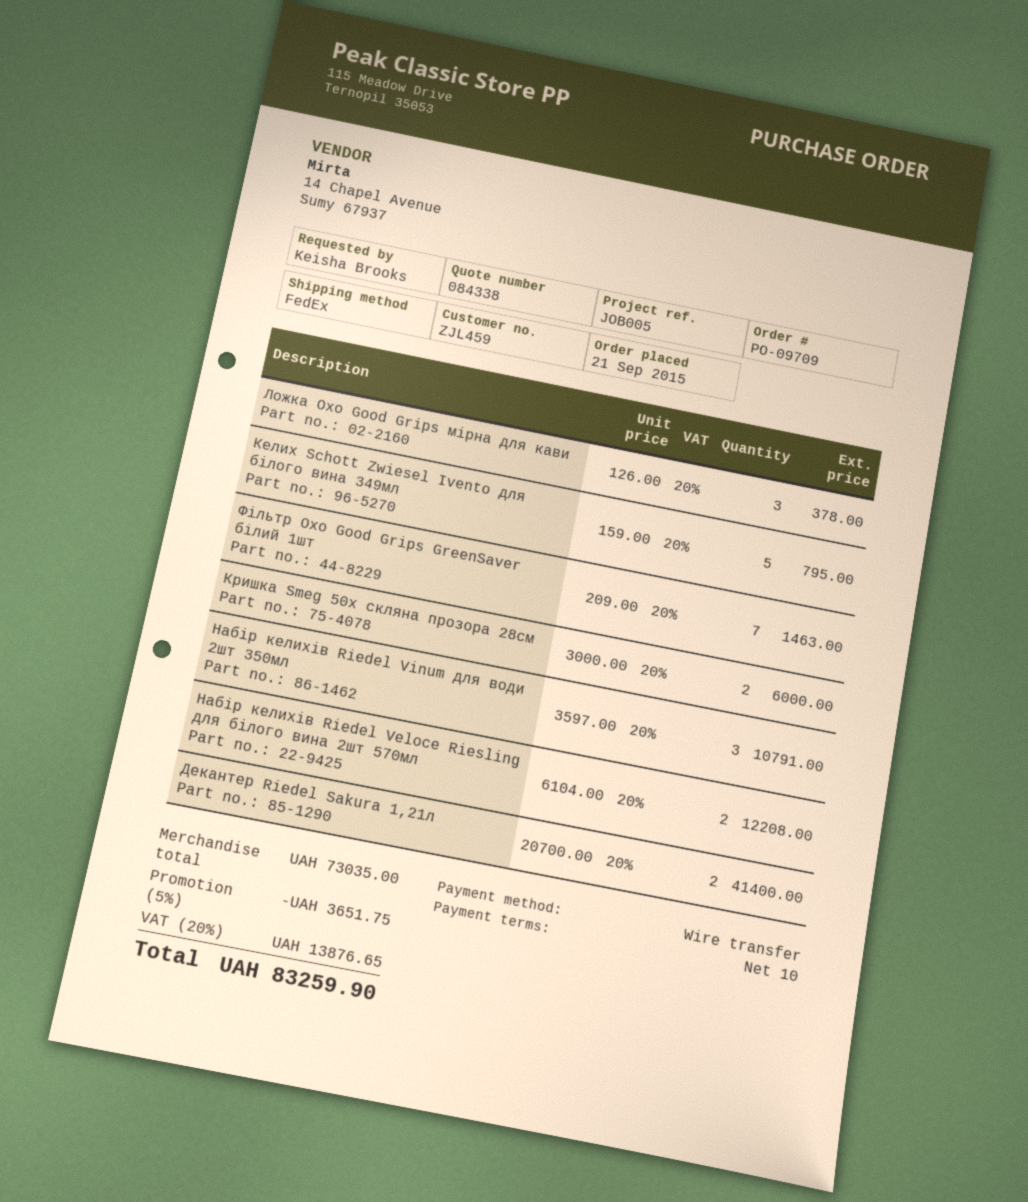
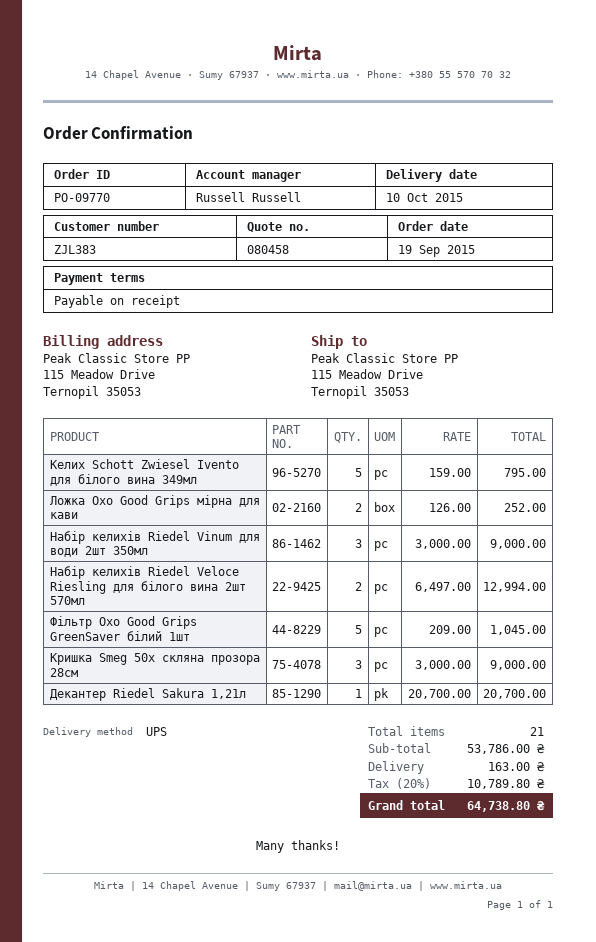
quote number: 084338 -> 080458
order number: PO-09709 -> PO-09770
order date: 2015-09-21 -> 2015-09-19
payment terms: 10 days -> on receipt
customer number: ZJL459 -> ZJL383
shipping method: FedEx -> UPS
Ложка Oxo Good Grips мірна для кави: 3 x 126.00 = 378.00 -> 2 x 126.00 = 252.00
Фільтр Oxo Good Grips GreenSaver білий 1шт: 7 x 209.00 = 1463.00 -> 5 x 209.00 = 1045.00
Кришка Smeg 50x скляна прозора 28см: 2 x 3000.00 = 6000.00 -> 3 x 3000.00 = 9000.00
Набір келихів Riedel Vinum для води 2шт 350мл: 3 x 3597.00 = 10791.00 -> 3 x 3000.00 = 9000.00
Набір келихів Riedel Veloce Riesling для білого вина 2шт 570мл: 2 x 6104.00 = 12208.00 -> 2 x 6497.00 = 12994.00
Декантер Riedel Sakura 1,21л: 2 x 20700.00 = 41400.00 -> 1 x 20700.00 = 20700.00
subtotal: 73035.00 -> 53786.00
discount: 5% = 3651.75 -> none
shipping: none -> 163.00
tax: 20% = 13876.65 -> 20% = 10789.80
total: 83259.90 -> 64738.80

